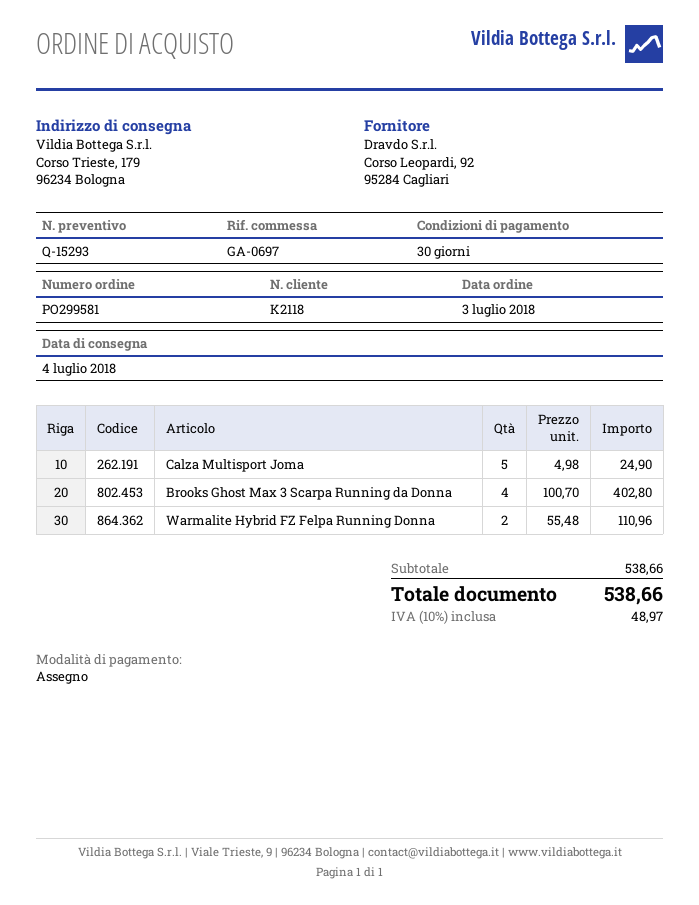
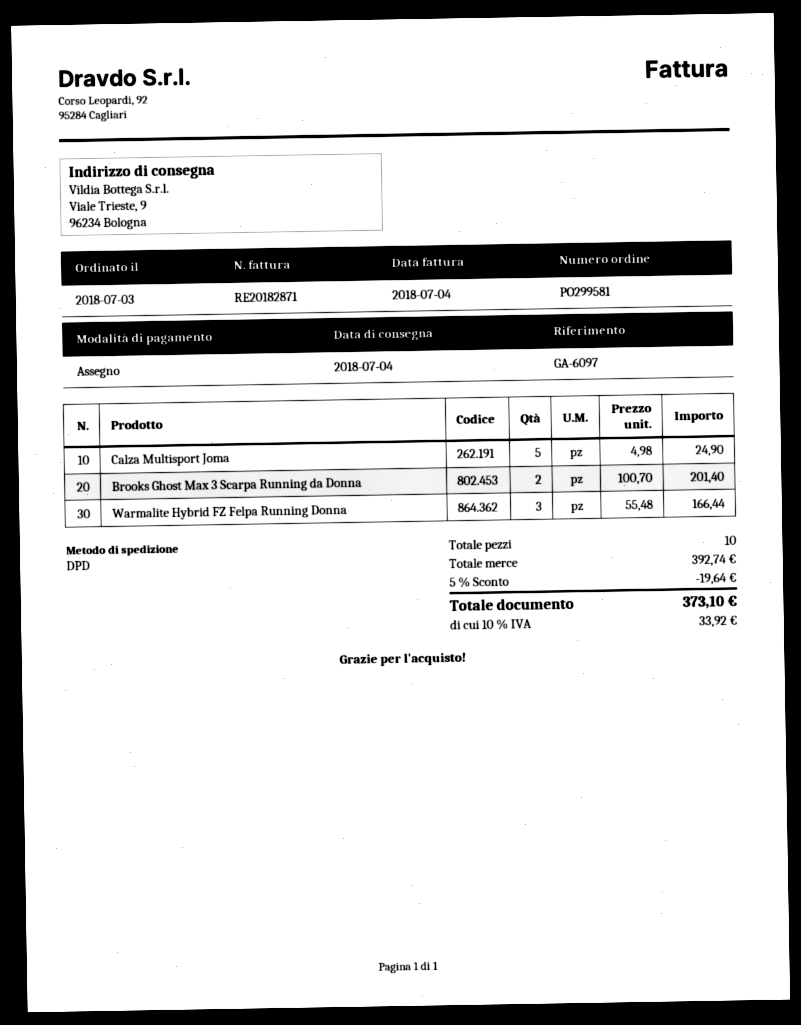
reference: GA-0697 -> GA-6097
ship to: Corso Trieste, 179, 96234 Bologna -> Viale Trieste, 9, 96234 Bologna
Brooks Ghost Max 3 Scarpa Running da Donna: 4 x 100.70 = 402.80 -> 2 x 100.70 = 201.40
Warmalite Hybrid FZ Felpa Running Donna: 2 x 55.48 = 110.96 -> 3 x 55.48 = 166.44
subtotal: 538.66 -> 392.74
discount: none -> 5% = 19.64
tax: 10% = 48.97 -> 10% = 33.92
total: 538.66 -> 373.10

